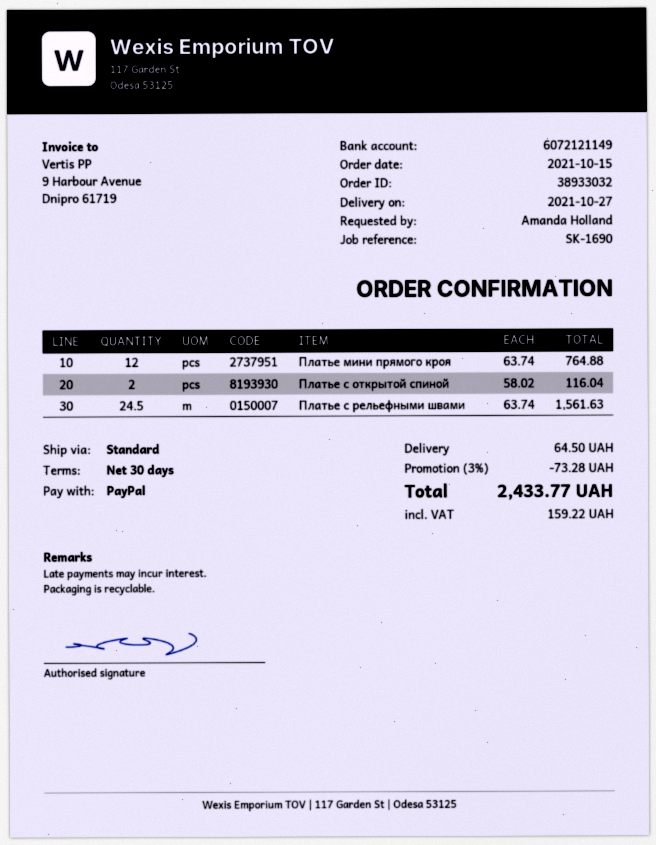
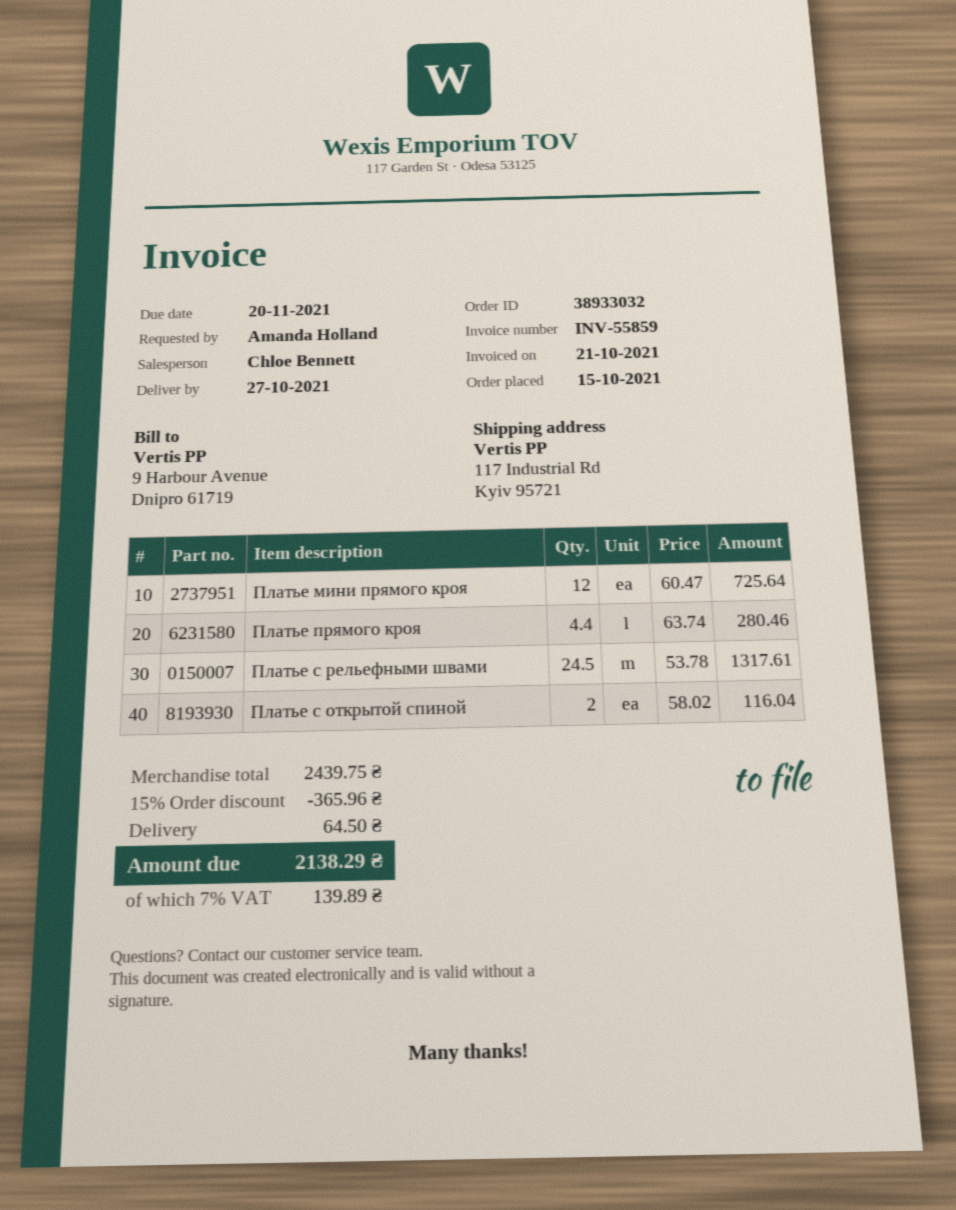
Платье мини прямого кроя: 12 x 63.74 = 764.88 -> 12 x 60.47 = 725.64
Платье с рельефными швами: 24.5 x 63.74 = 1561.63 -> 24.5 x 53.78 = 1317.61
Платье прямого кроя: none -> 4.4 x 63.74 = 280.46
discount: 3% = 73.28 -> 15% = 365.96
tax: 159.22 -> 139.89
total: 2433.77 -> 2138.29

